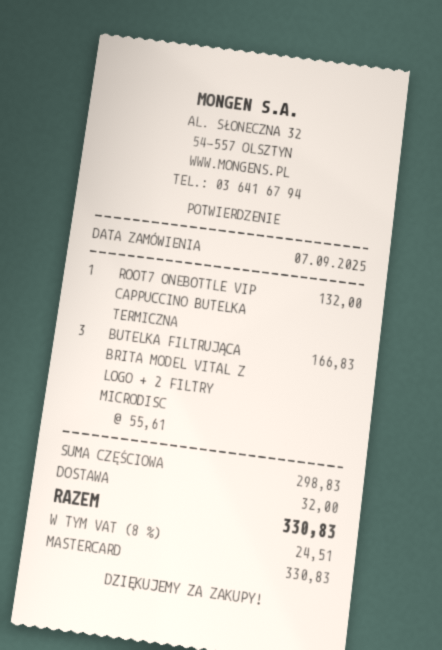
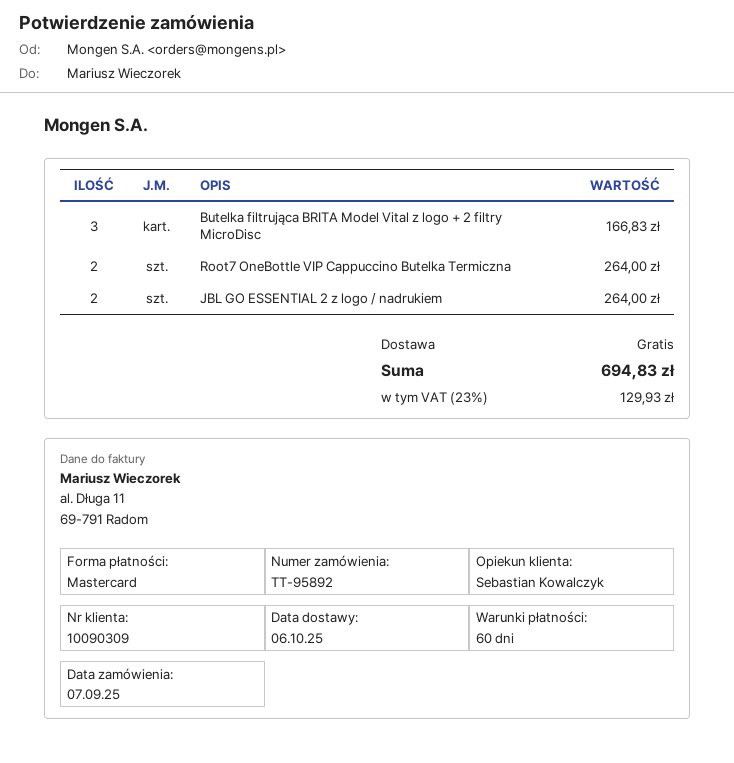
ROOT7 ONEBOTTLE VIP CAPPUCCINO BUTELKA TERMICZNA: 1 for 132.00 -> 2 for 264.00
JBL GO ESSENTIAL 2 z logo / nadrukiem: none -> 2 for 264.00
shipping: 32.00 -> 0.00
tax: 8% = 24.51 -> 23% = 129.93
total: 330.83 -> 694.83

